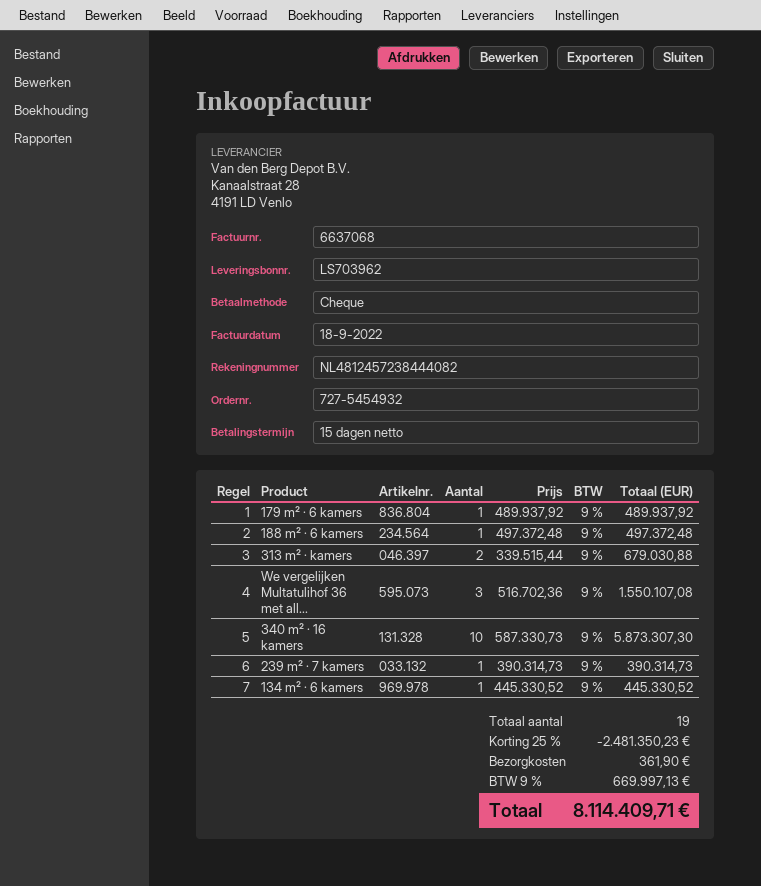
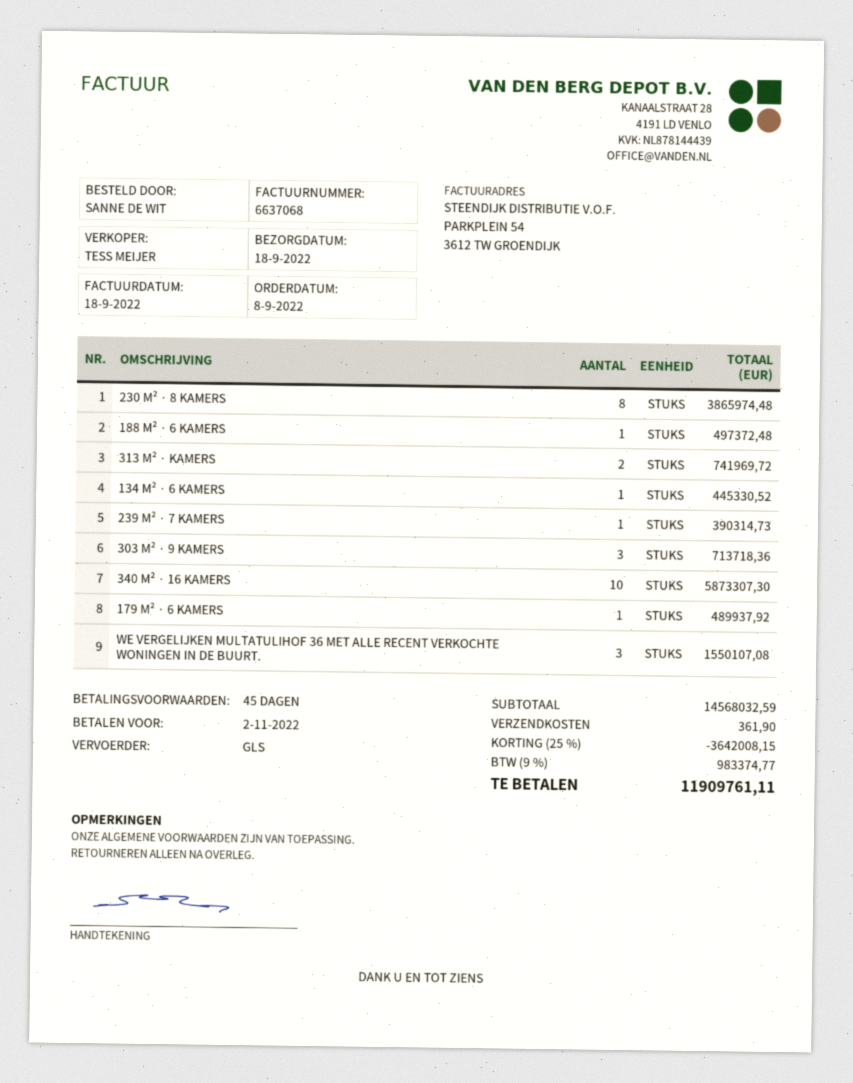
payment terms: 15 days -> 45 days
313 m² · kamers: 2 for 679030.88 -> 2 for 741969.72
230 M² · 8 KAMERS: none -> 8 for 3865974.48
303 M² · 9 KAMERS: none -> 3 for 713718.36
discount: 25% = 2481350.23 -> 25% = 3642008.15
tax: 9% = 669997.13 -> 9% = 983374.77
total: 8114409.71 -> 11909761.11

